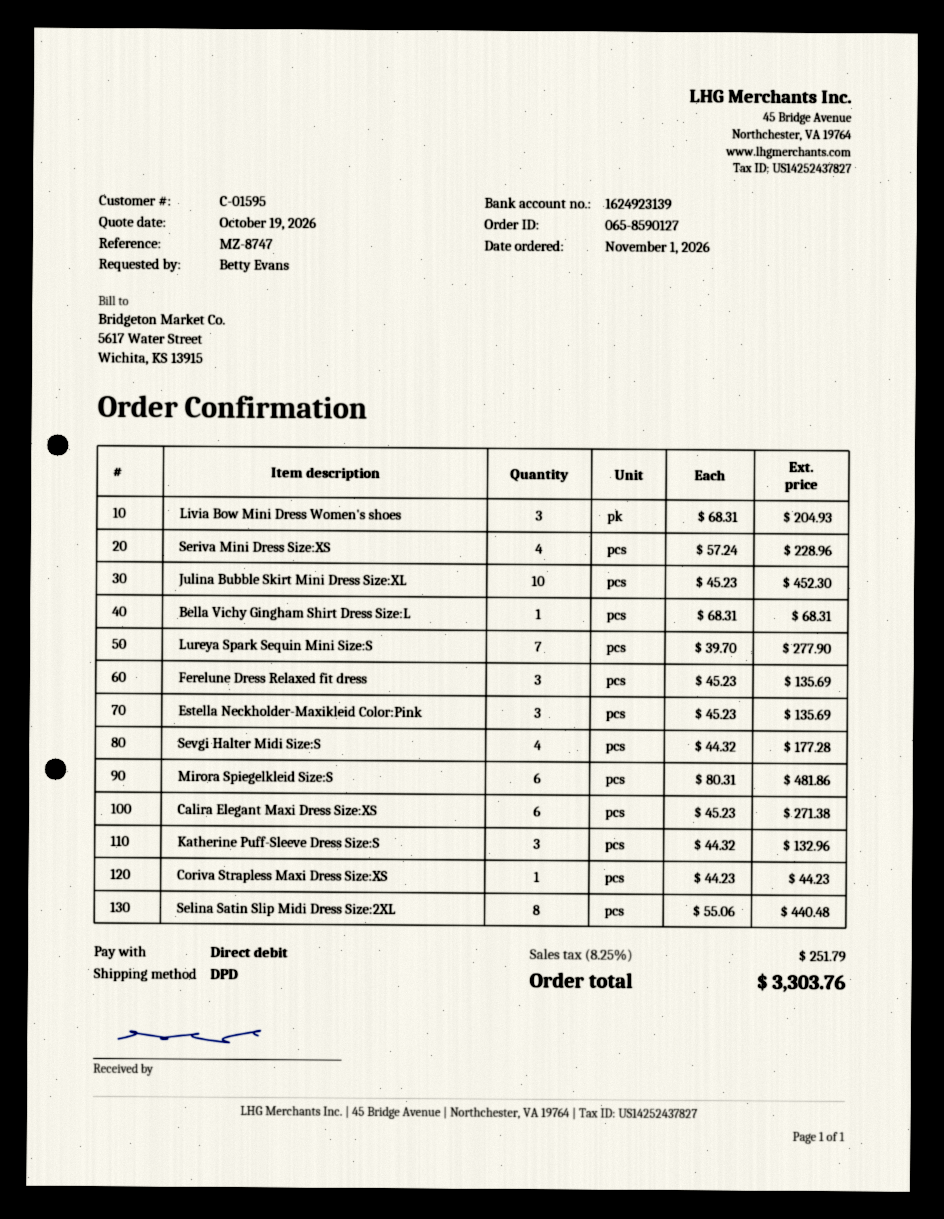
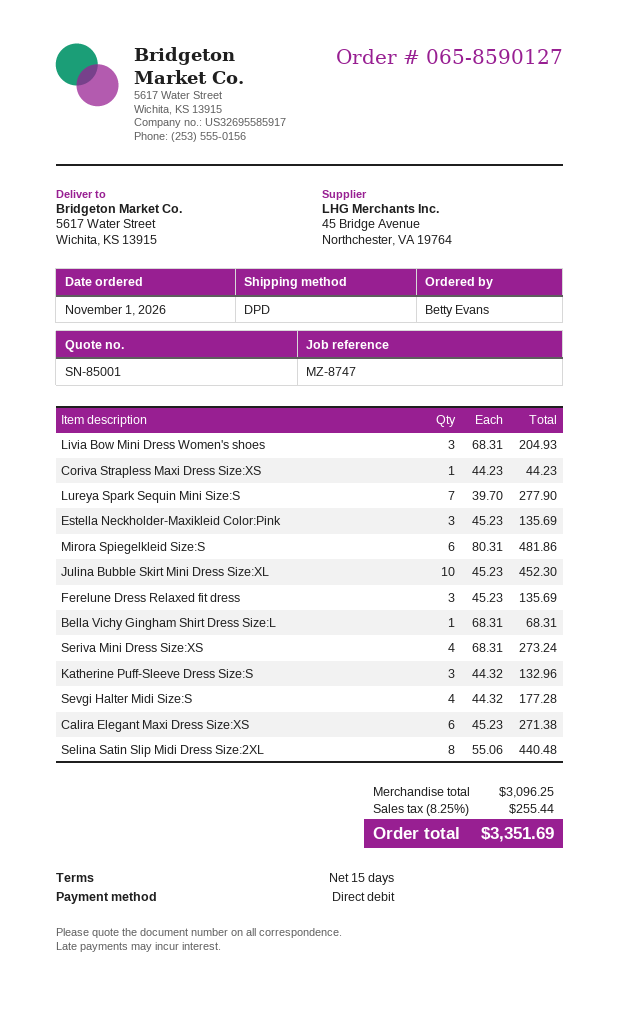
Seriva Mini Dress Size:XS: 4 x 57.24 = 228.96 -> 4 x 68.31 = 273.24
tax: 8.25% = 251.79 -> 8.25% = 255.44
total: 3303.76 -> 3351.69

